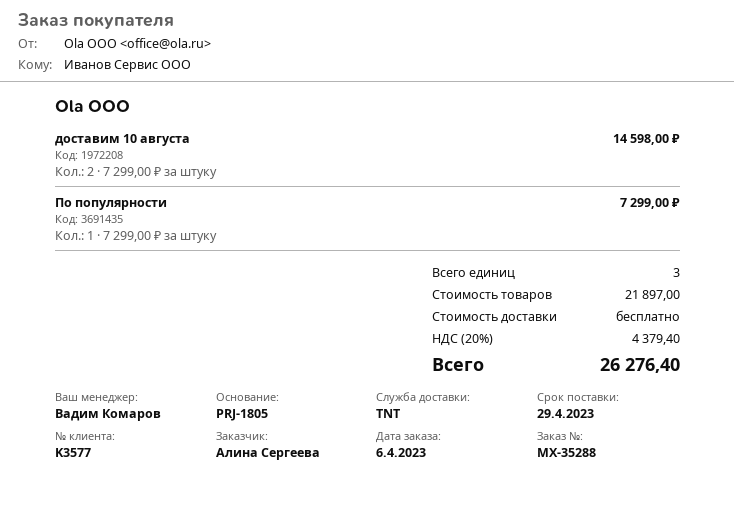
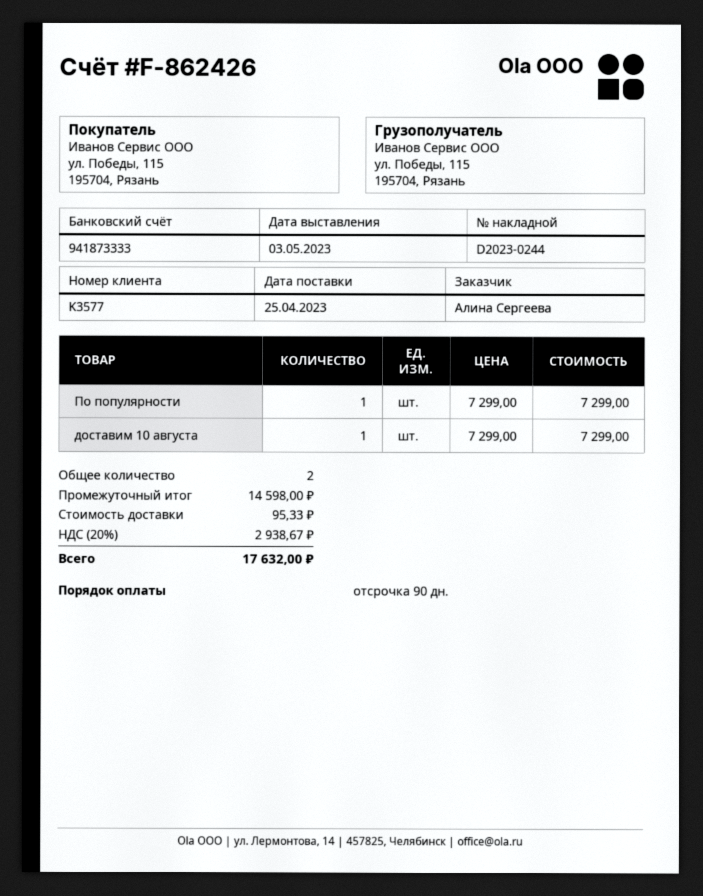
delivery date: 2023-04-29 -> 2023-04-25
доставим 10 августа: 2 x 7299.00 = 14598.00 -> 1 x 7299.00 = 7299.00
total quantity: 3 -> 2
subtotal: 21897.00 -> 14598.00
shipping: 0.00 -> 95.33
tax: 20% = 4379.40 -> 20% = 2938.67
total: 26276.40 -> 17632.00

